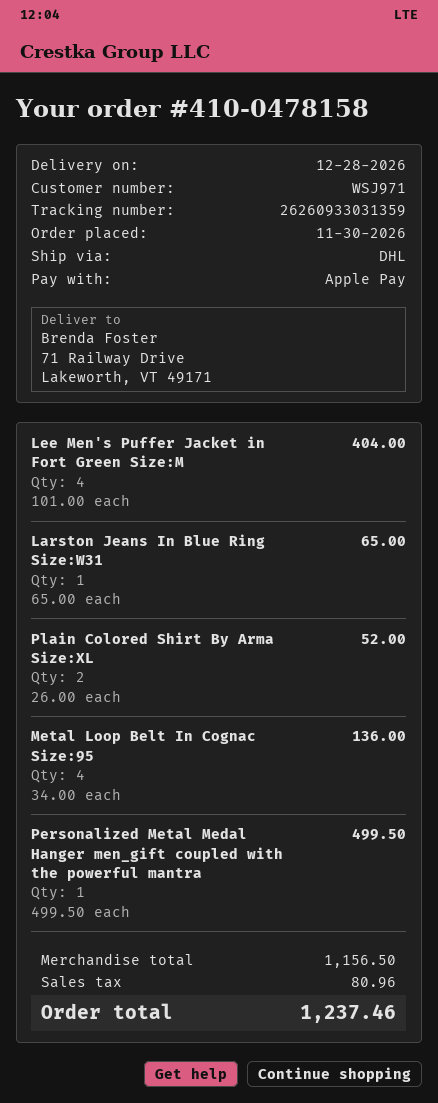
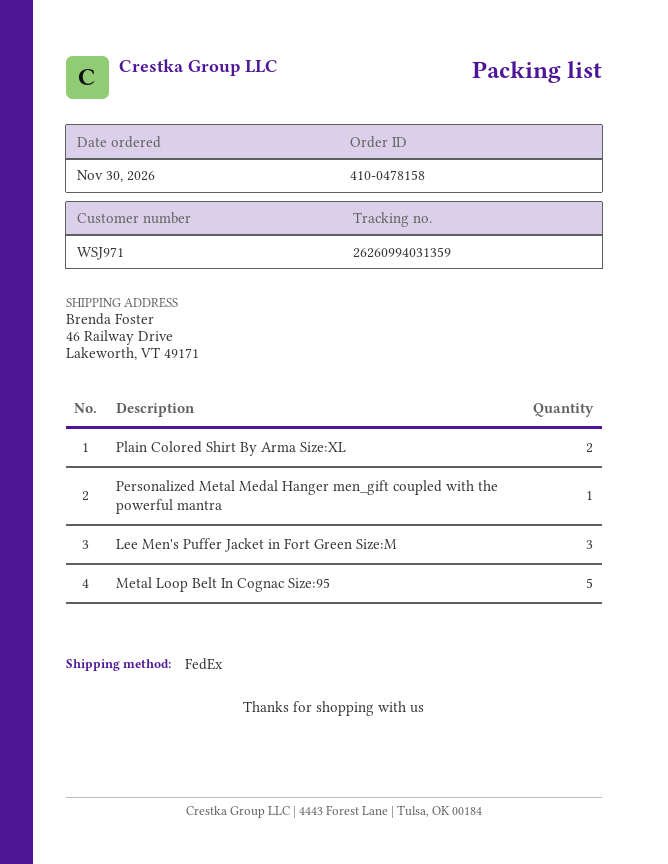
shipping method: DHL -> FedEx
tracking number: 26260933031359 -> 26260994031359
ship to: 71 Railway Drive, Lakeworth, VT 49171 -> 46 Railway Drive, Lakeworth, VT 49171
Lee Men's Puffer Jacket in Fort Green Size:M: 4 -> 3
Larston Jeans In Blue Ring Size:W31: 1 -> none
Metal Loop Belt In Cognac Size:95: 4 -> 5

